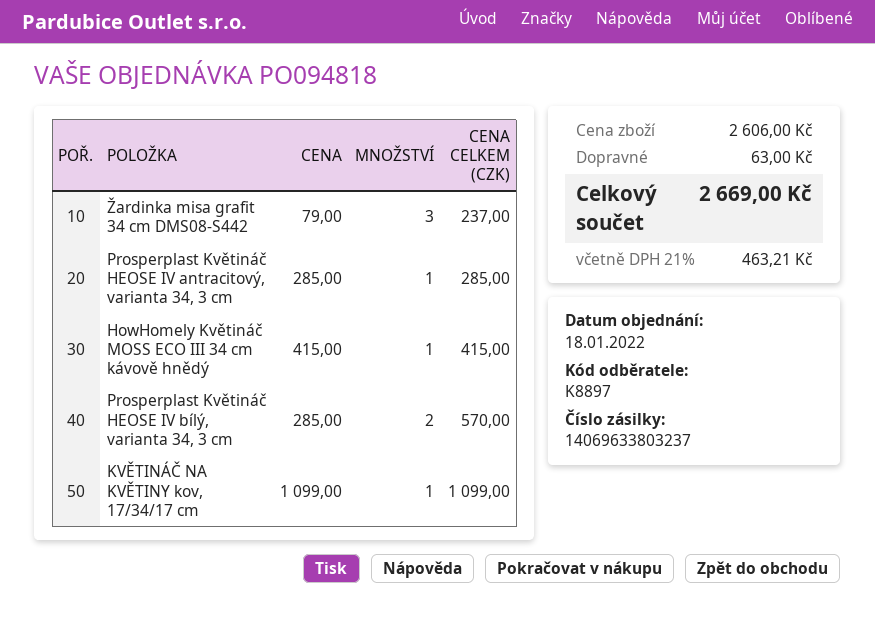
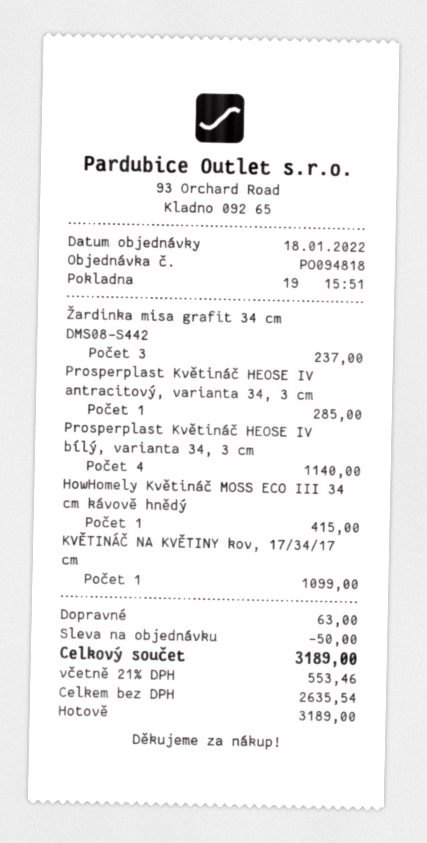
Prosperplast Květináč HEOSE IV bílý, varianta 34, 3 cm: 2 for 570.00 -> 4 for 1140.00
discount: none -> 50.00
tax: 21% = 463.21 -> 21% = 553.46
total: 2669.00 -> 3189.00

